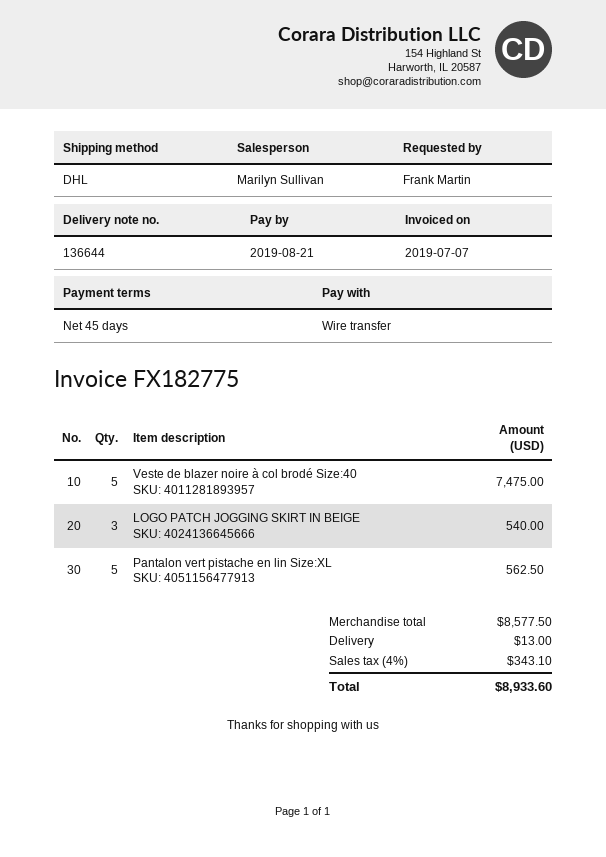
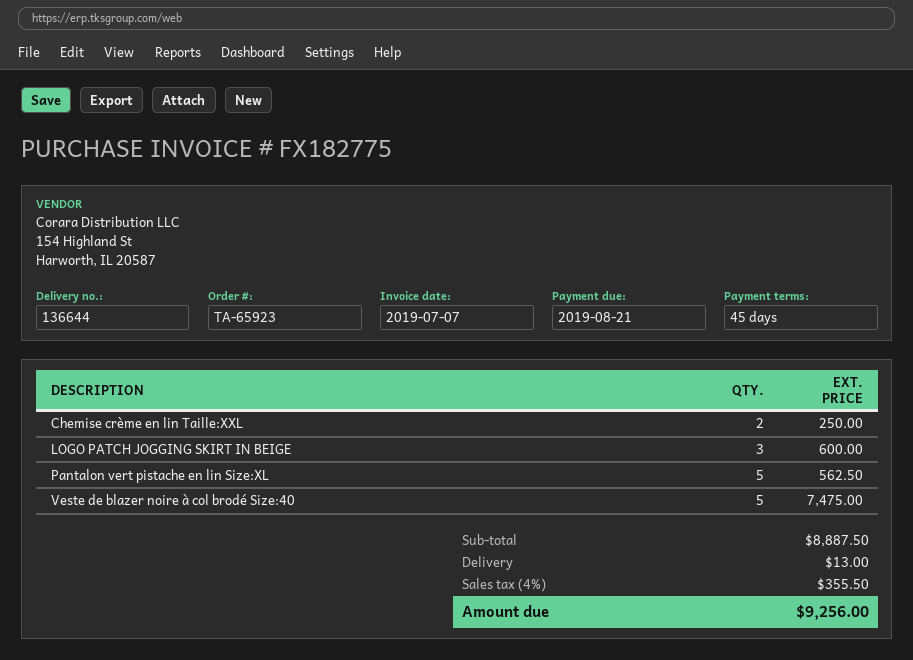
LOGO PATCH JOGGING SKIRT IN BEIGE: 3 for 540.00 -> 3 for 600.00
Chemise crème en lin Taille:XXL: none -> 2 for 250.00
subtotal: 8577.50 -> 8887.50
tax: 4% = 343.10 -> 4% = 355.50
total: 8933.60 -> 9256.00

